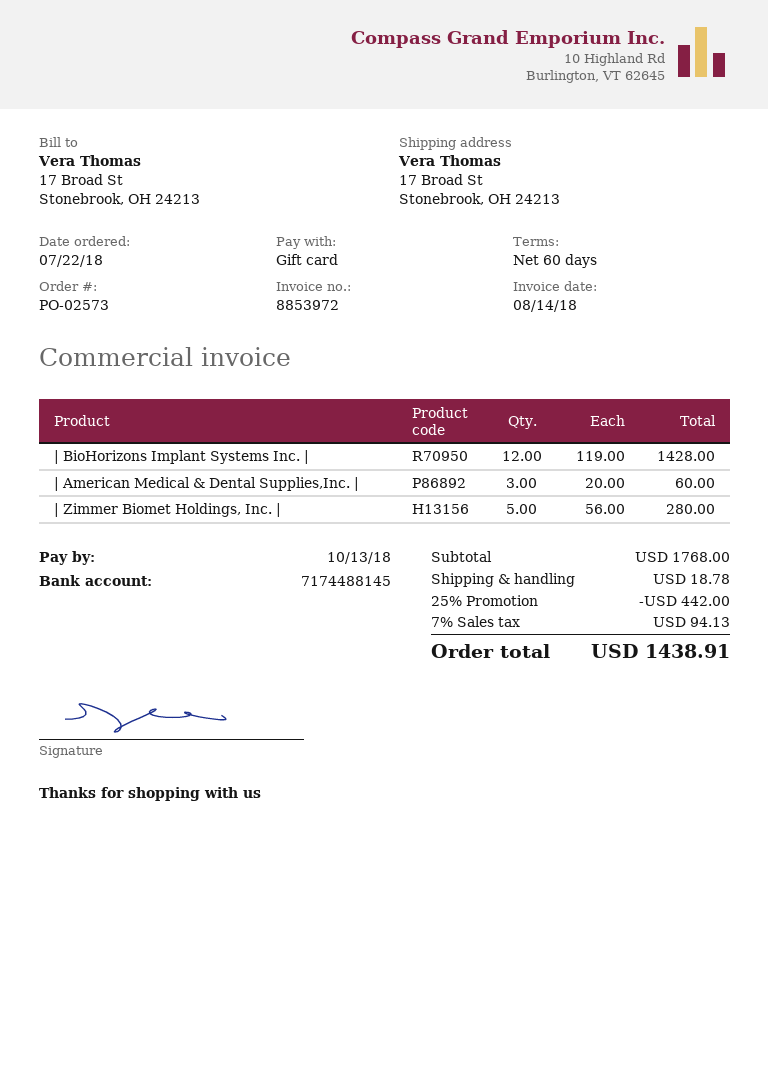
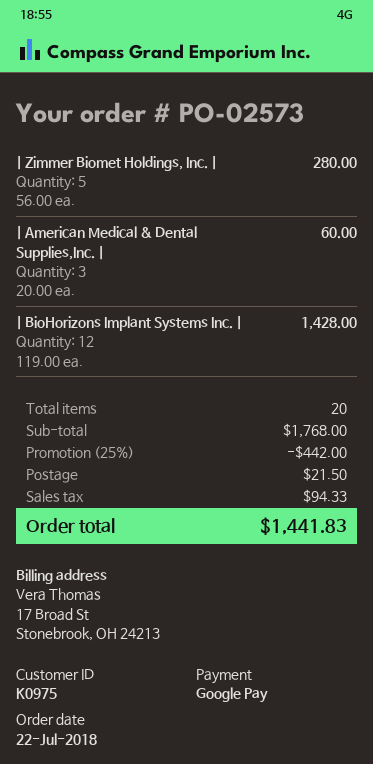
payment method: gift card -> Google Pay
shipping: 18.78 -> 21.50
tax: 94.13 -> 94.33
total: 1438.91 -> 1441.83

